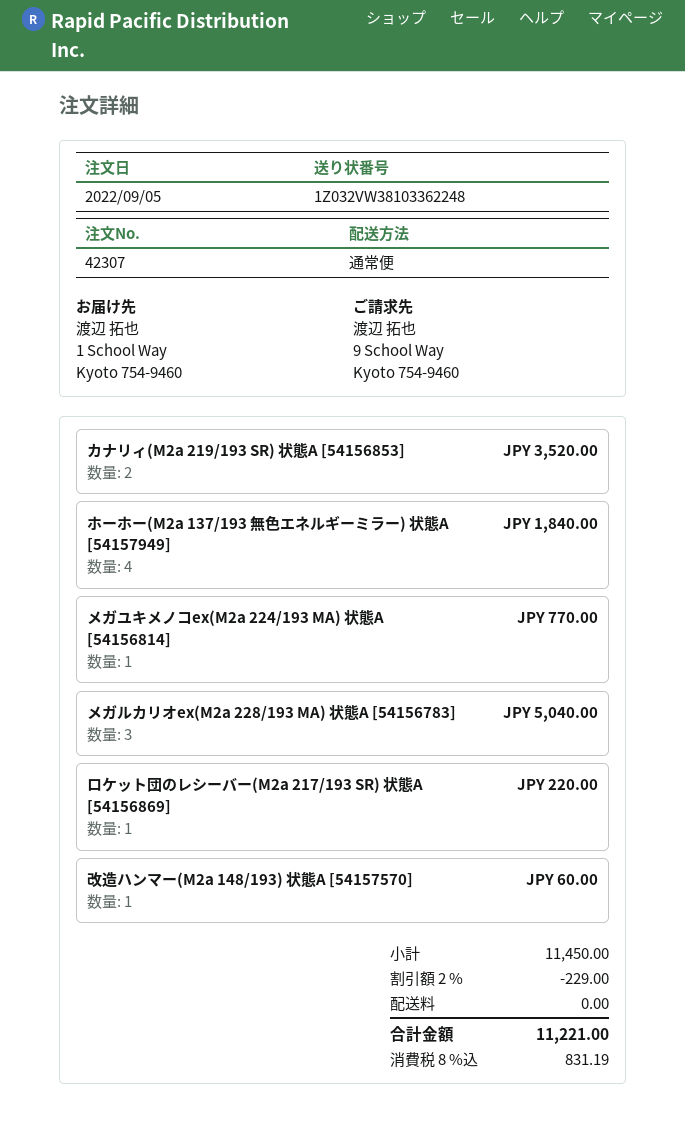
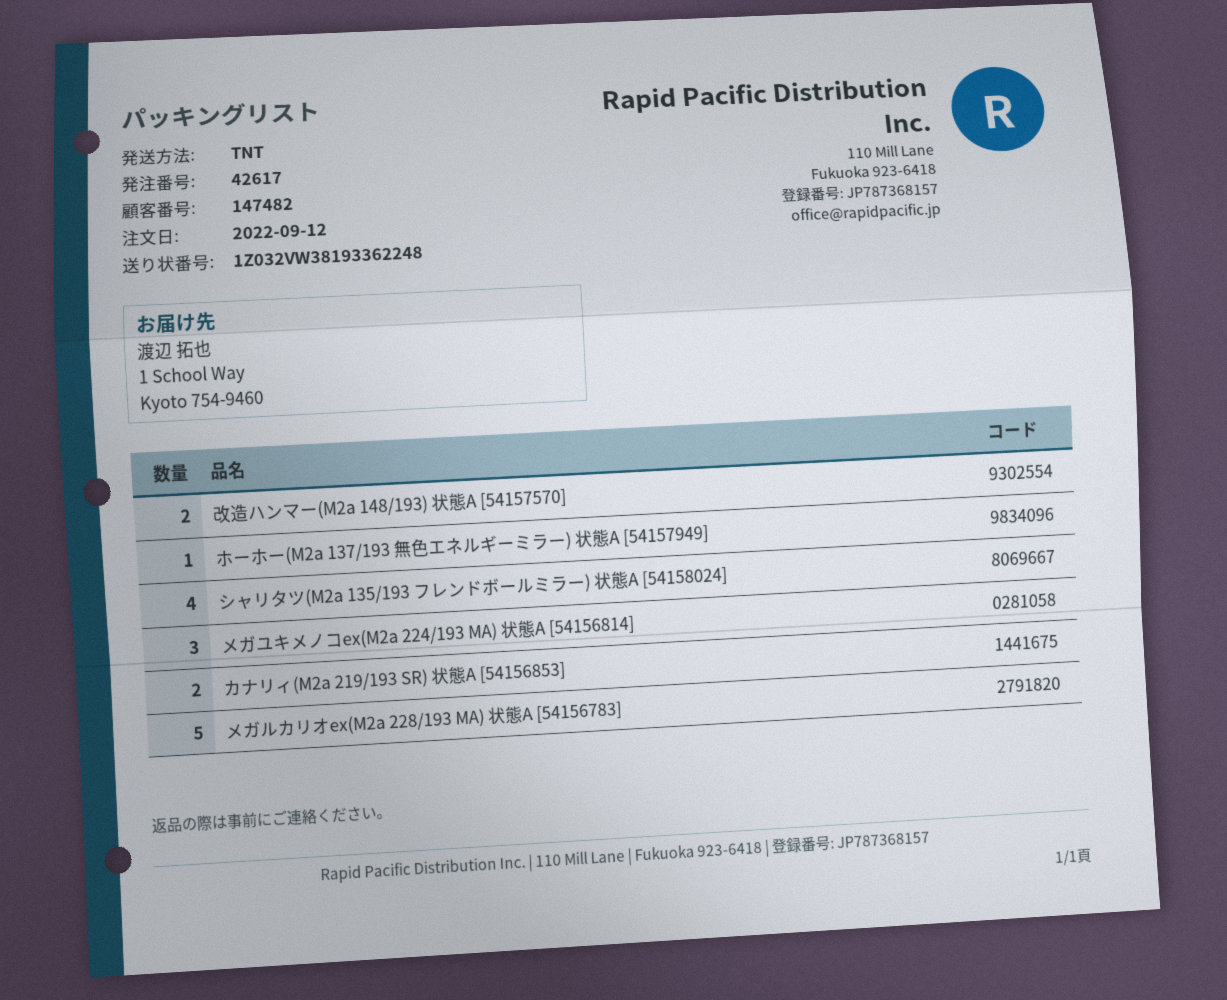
order number: 42307 -> 42617
order date: 2022-09-05 -> 2022-09-12
shipping method: standard -> TNT
tracking number: 1Z032VW38103362248 -> 1Z032VW38193362248
ホーホー(M2a 137/193 無色エネルギーミラー) 状態A [54157949]: 4 -> 1
メガユキメノコex(M2a 224/193 MA) 状態A [54156814]: 1 -> 3
メガルカリオex(M2a 228/193 MA) 状態A [54156783]: 3 -> 5
ロケット団のレシーバー(M2a 217/193 SR) 状態A [54156869]: 1 -> none
改造ハンマー(M2a 148/193) 状態A [54157570]: 1 -> 2
シャリタツ(M2a 135/193 フレンドボールミラー) 状態A [54158024]: none -> 4

